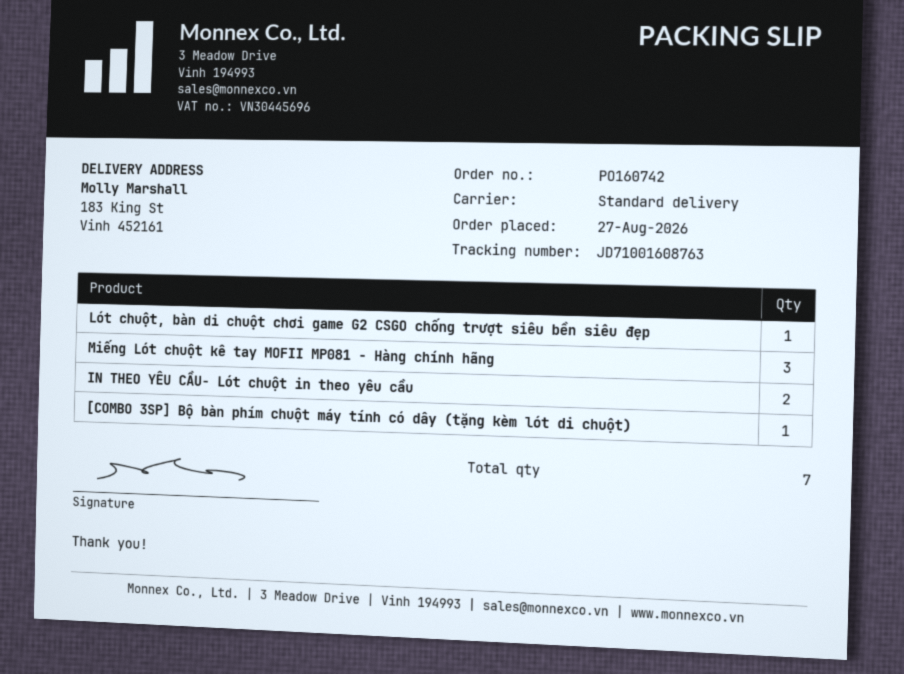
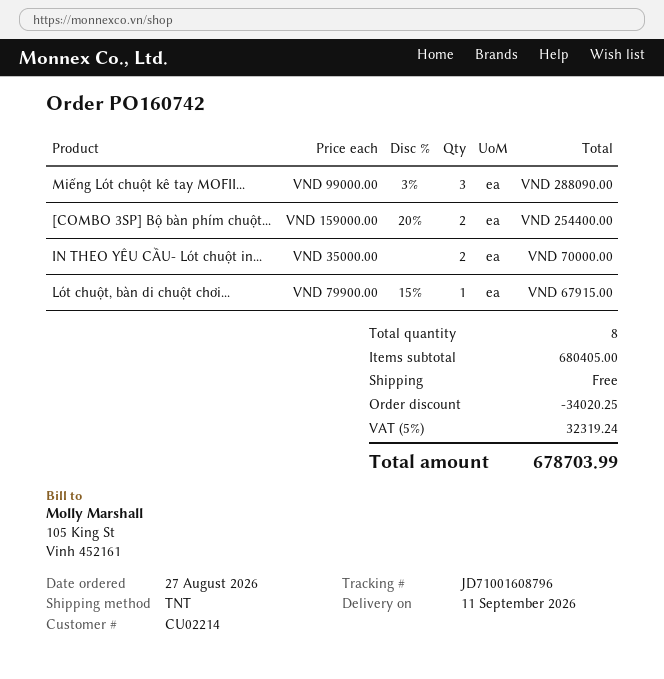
shipping method: standard -> TNT
tracking number: JD71001608763 -> JD71001608796
[COMBO 3SP] Bộ bàn phím chuột máy tính có dây (tặng kèm lót di chuột): 1 -> 2
total quantity: 7 -> 8

